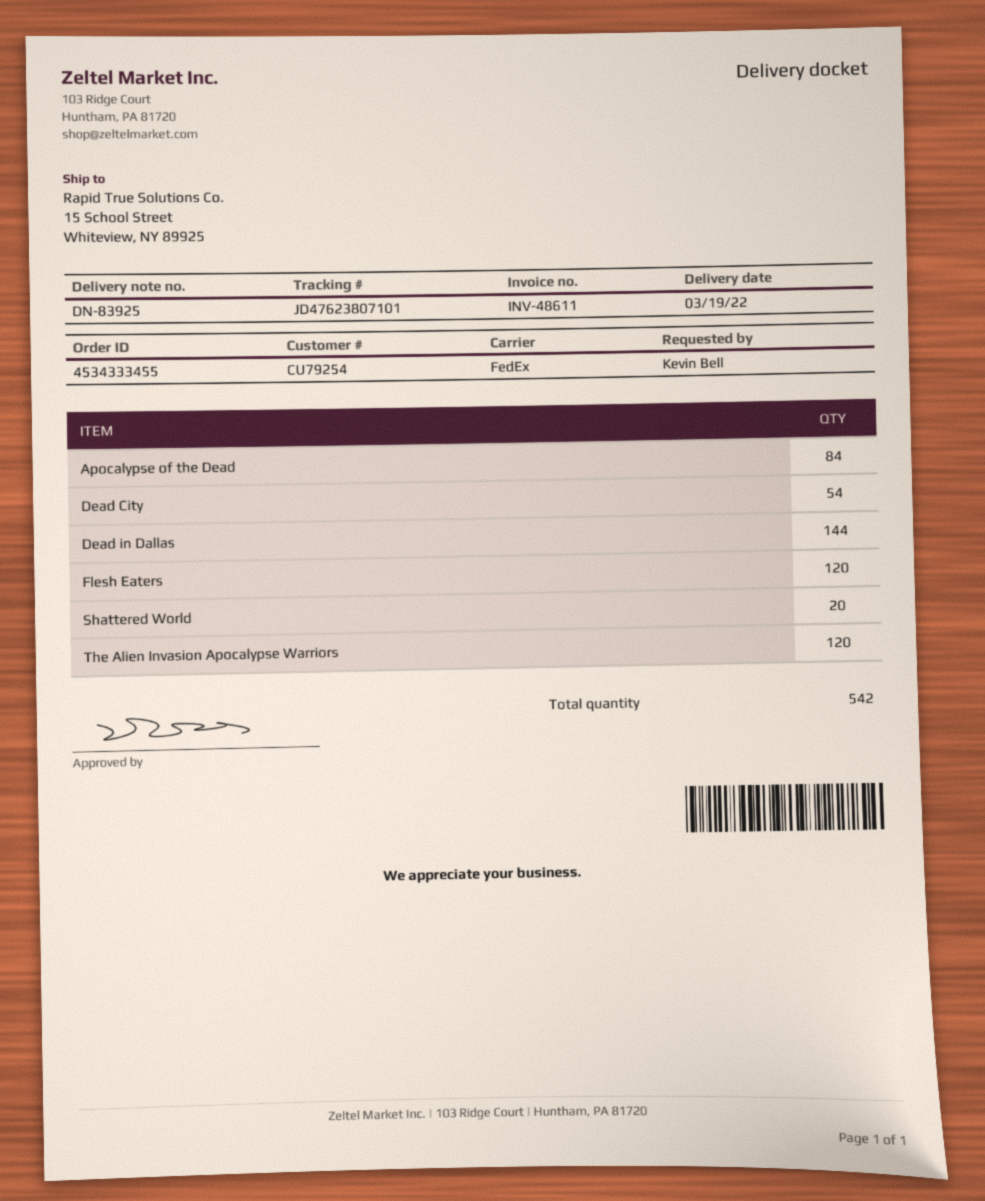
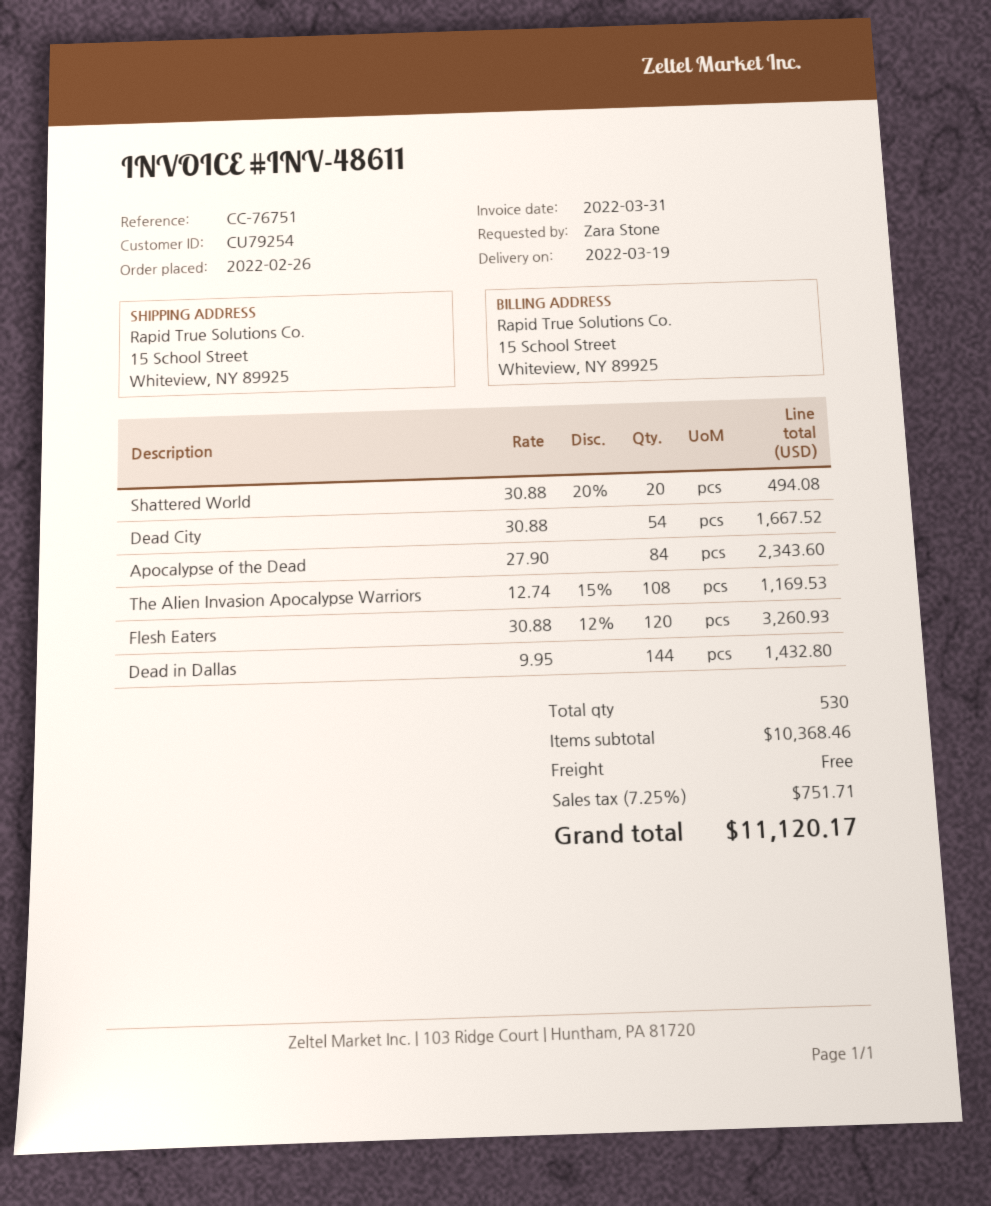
ordered by: Kevin Bell -> Zara Stone
The Alien Invasion Apocalypse Warriors: 120 -> 108
total quantity: 542 -> 530

